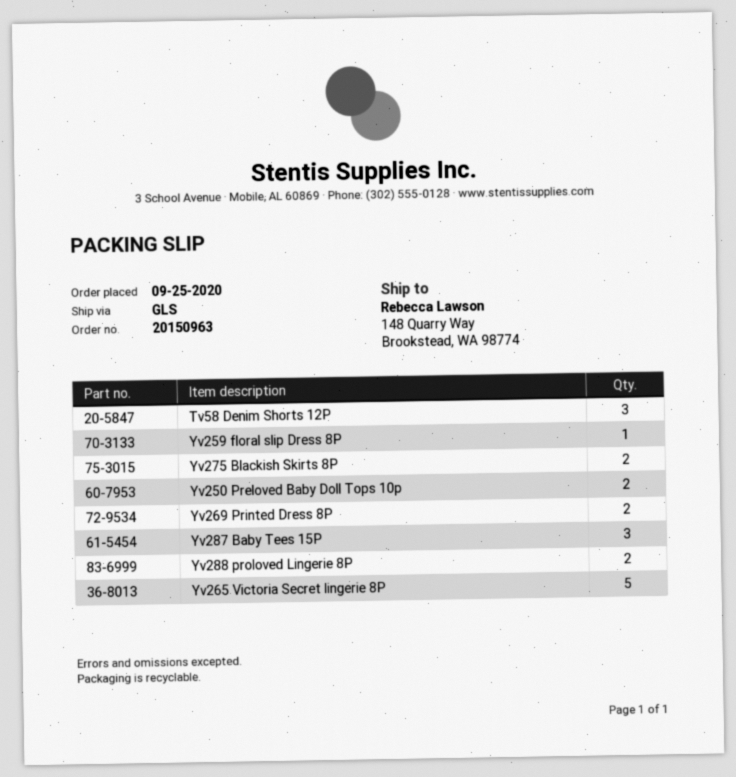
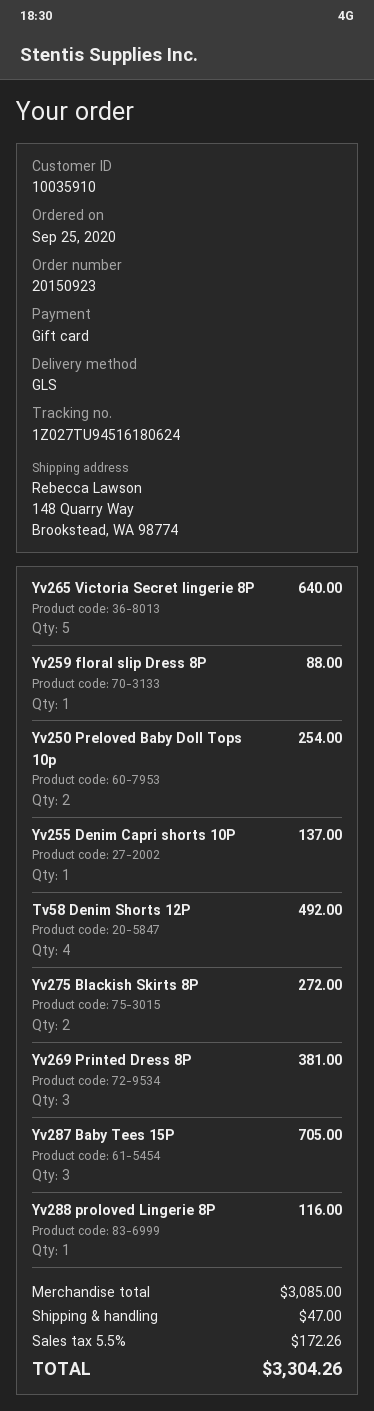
order number: 20150963 -> 20150923
Tv58 Denim Shorts 12P: 3 -> 4
Yv269 Printed Dress 8P: 2 -> 3
Yv288 proloved Lingerie 8P: 2 -> 1
Yv255 Denim Capri shorts 10P: none -> 1

